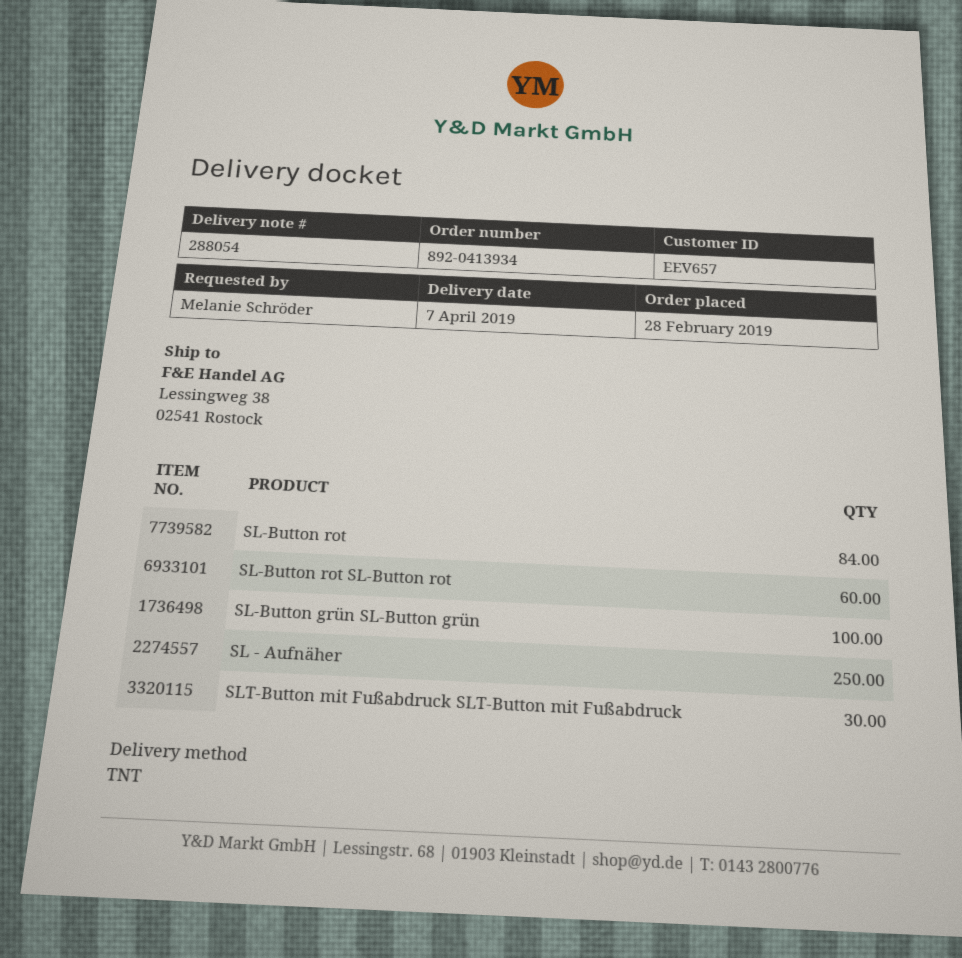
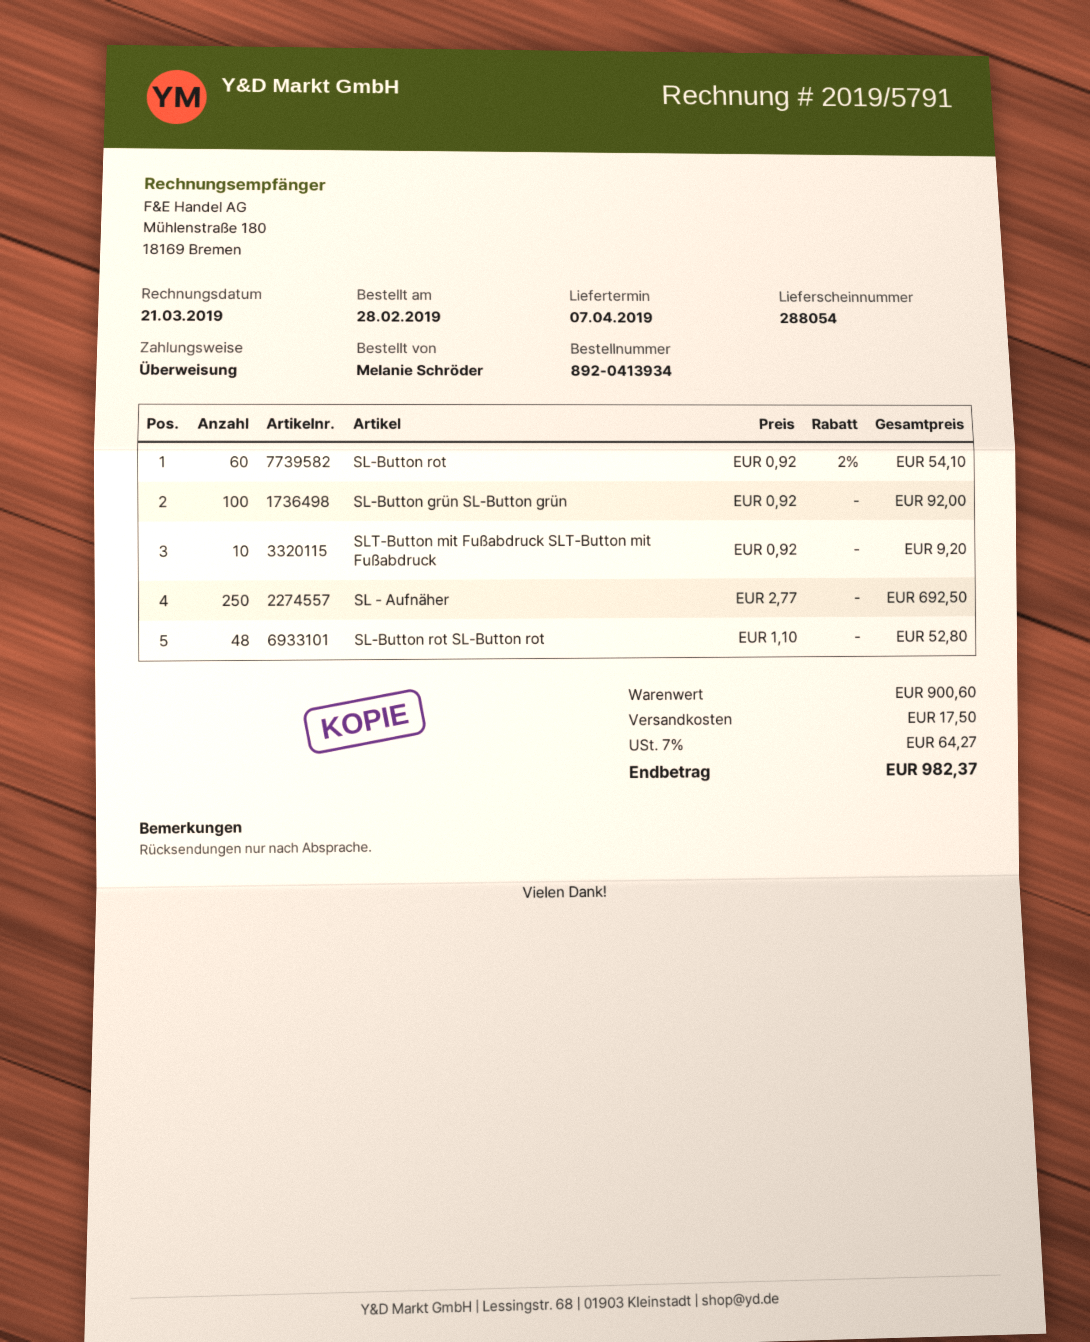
SL-Button rot: 84 -> 60
SL-Button rot SL-Button rot: 60 -> 48
SLT-Button mit Fußabdruck SLT-Button mit Fußabdruck: 30 -> 10

